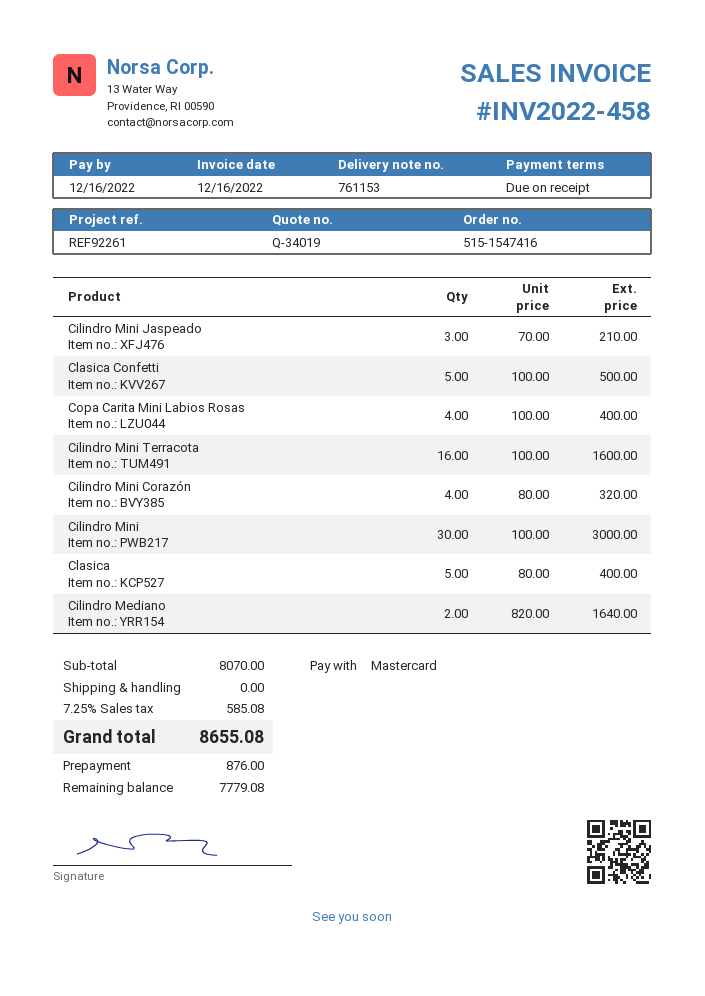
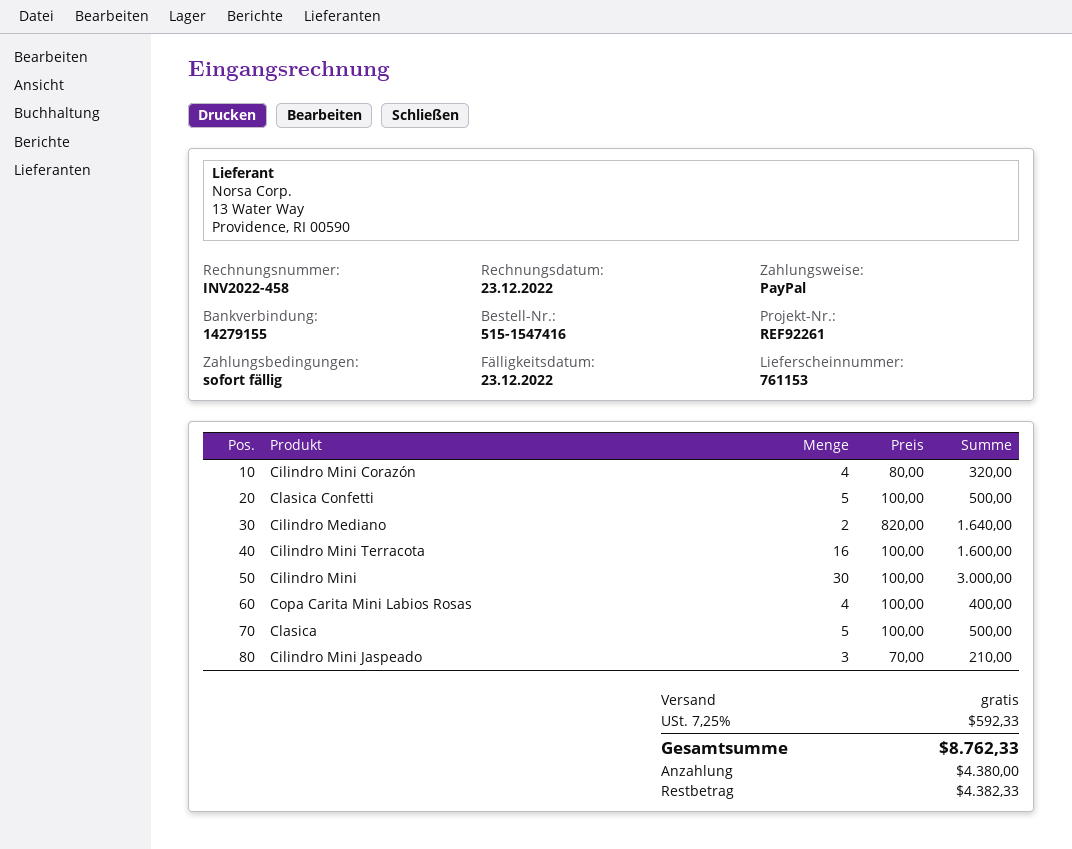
invoice date: 2022-12-16 -> 2022-12-23
due date: 2022-12-16 -> 2022-12-23
payment method: Mastercard -> PayPal
Clasica: 5 x 80.00 = 400.00 -> 5 x 100.00 = 500.00
tax: 7.25% = 585.08 -> 7.25% = 592.33
total: 8655.08 -> 8762.33
deposit: 876.00 -> 4380.00
balance: 7779.08 -> 4382.33

